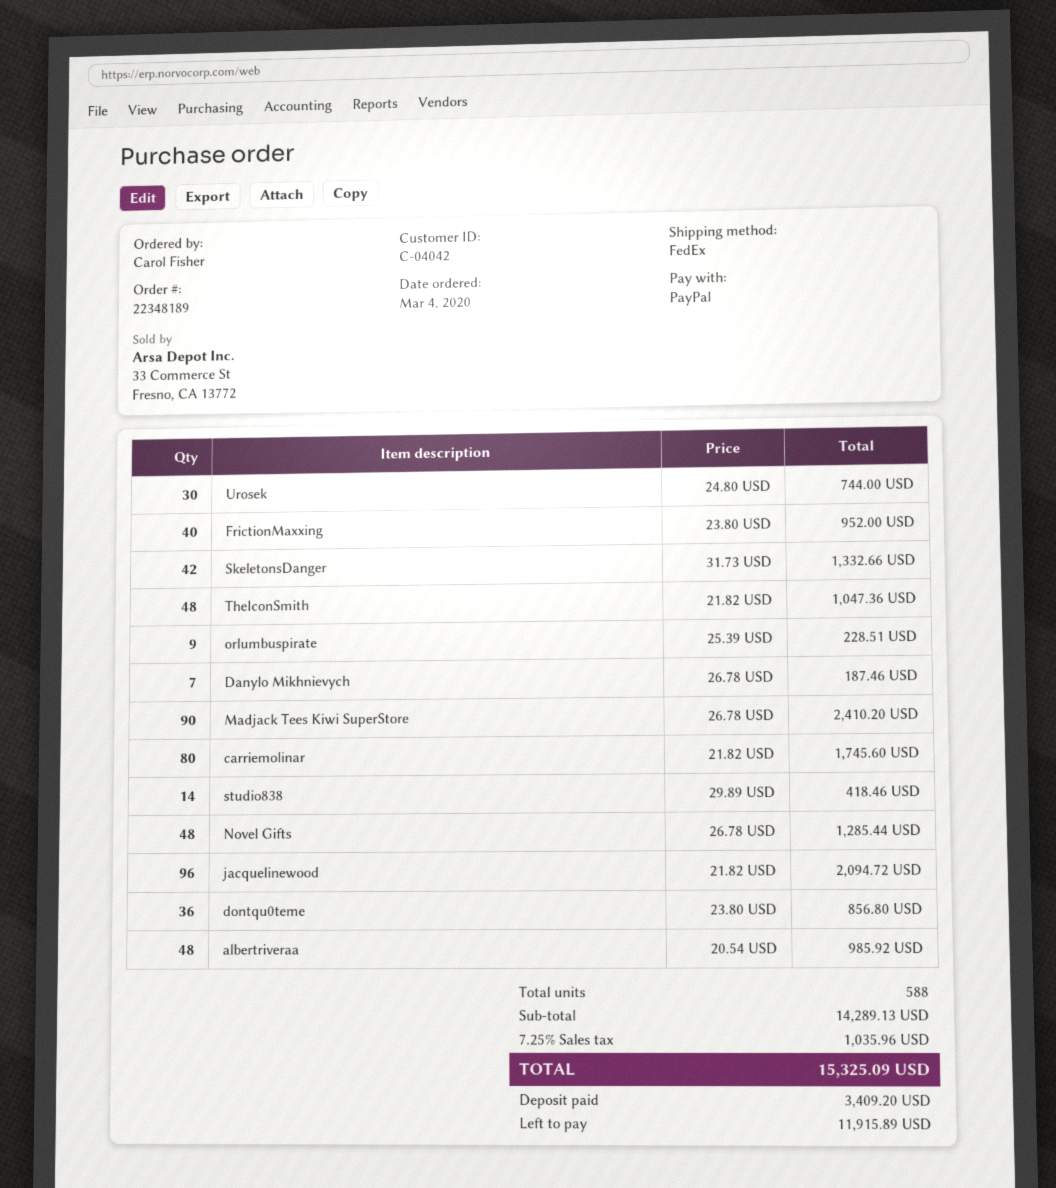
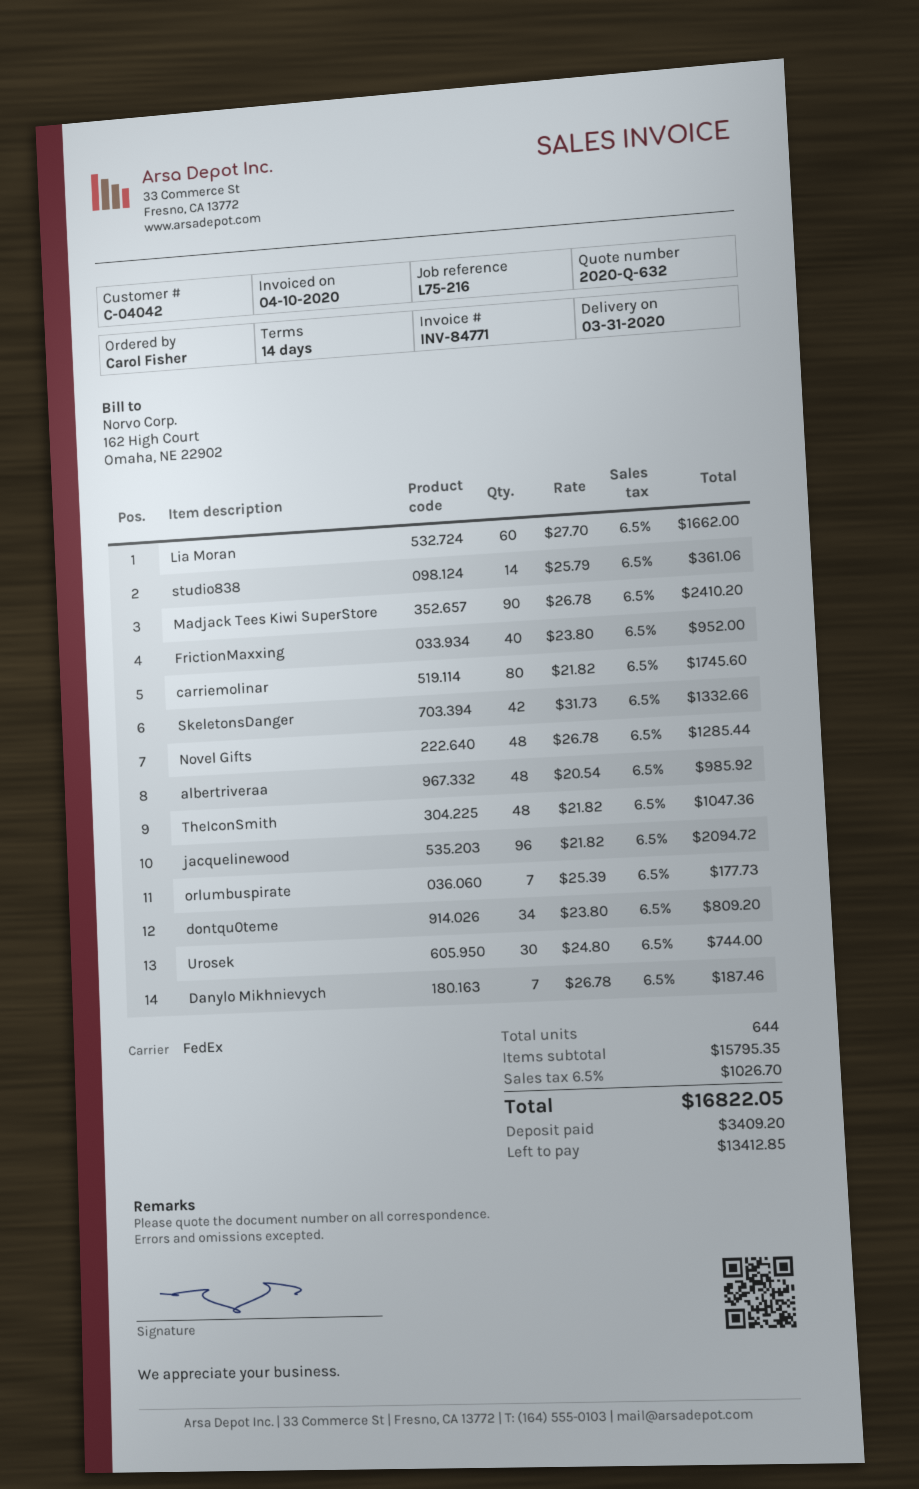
orlumbuspirate: 9 x 25.39 = 228.51 -> 7 x 25.39 = 177.73
studio838: 14 x 29.89 = 418.46 -> 14 x 25.79 = 361.06
dontqu0teme: 36 x 23.80 = 856.80 -> 34 x 23.80 = 809.20
Lia Moran: none -> 60 x 27.70 = 1662.00
total quantity: 588 -> 644
subtotal: 14289.13 -> 15795.35
tax: 7.25% = 1035.96 -> 6.5% = 1026.70
total: 15325.09 -> 16822.05
balance: 11915.89 -> 13412.85

